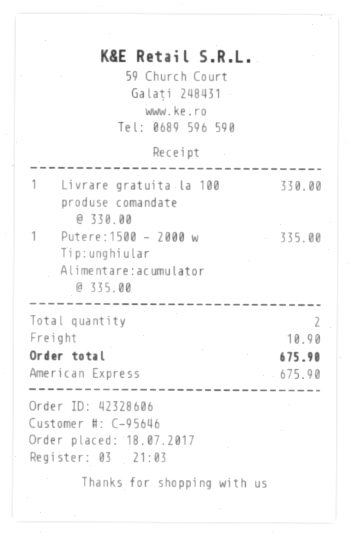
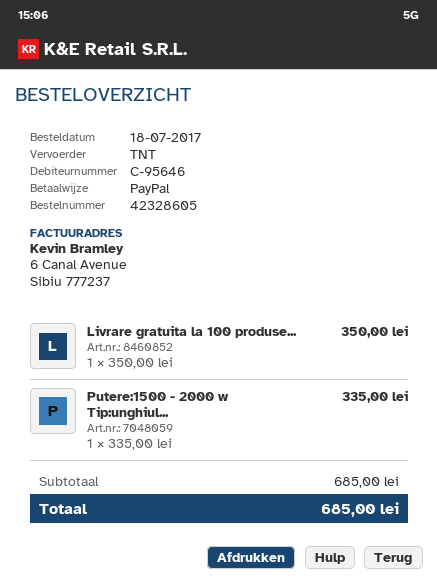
order number: 42328606 -> 42328605
payment method: American Express -> PayPal
Livrare gratuita la 100 produse comandate: 1 x 330.00 = 330.00 -> 1 x 350.00 = 350.00
shipping: 10.90 -> none
total: 675.90 -> 685.00

